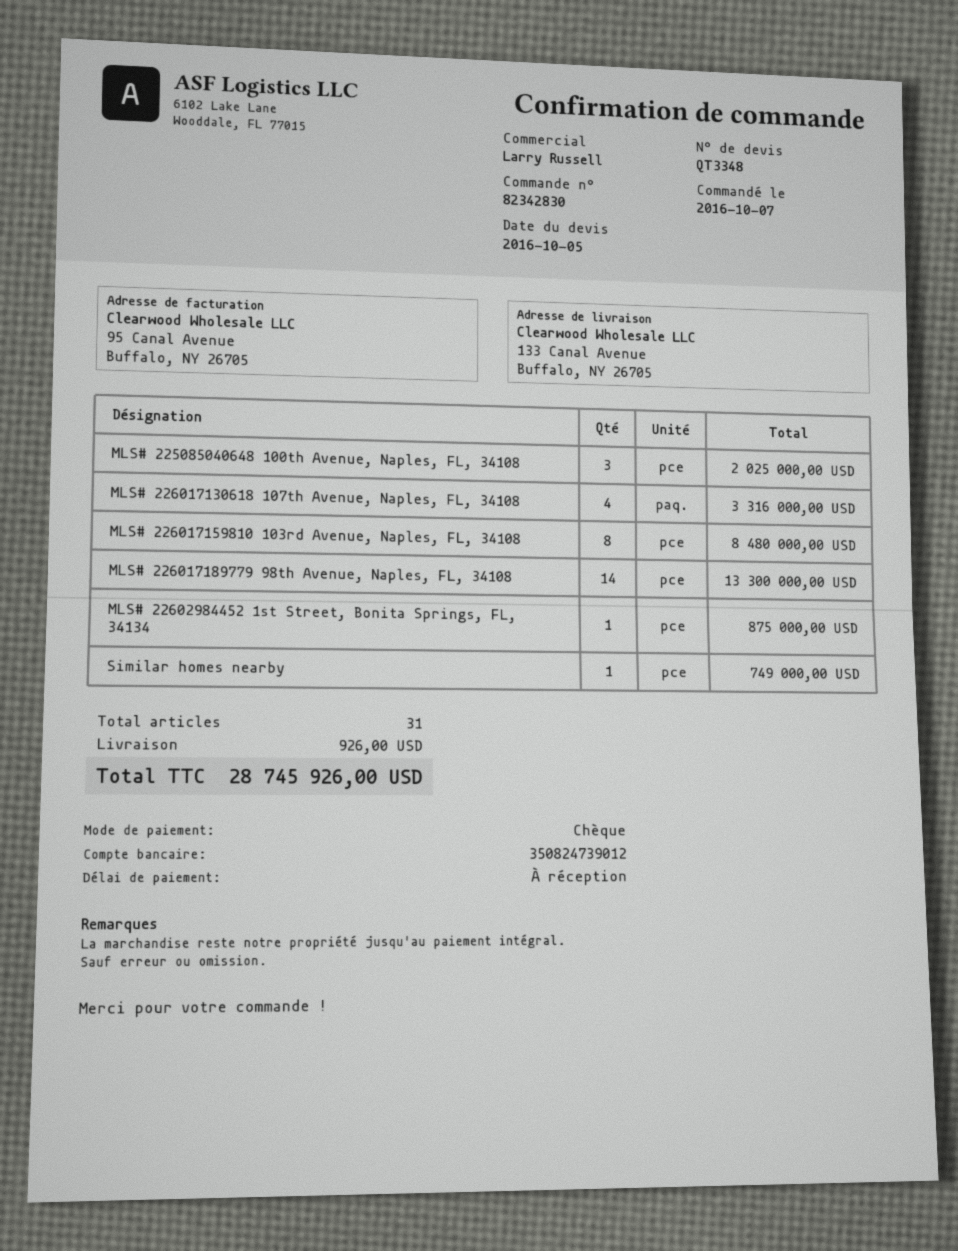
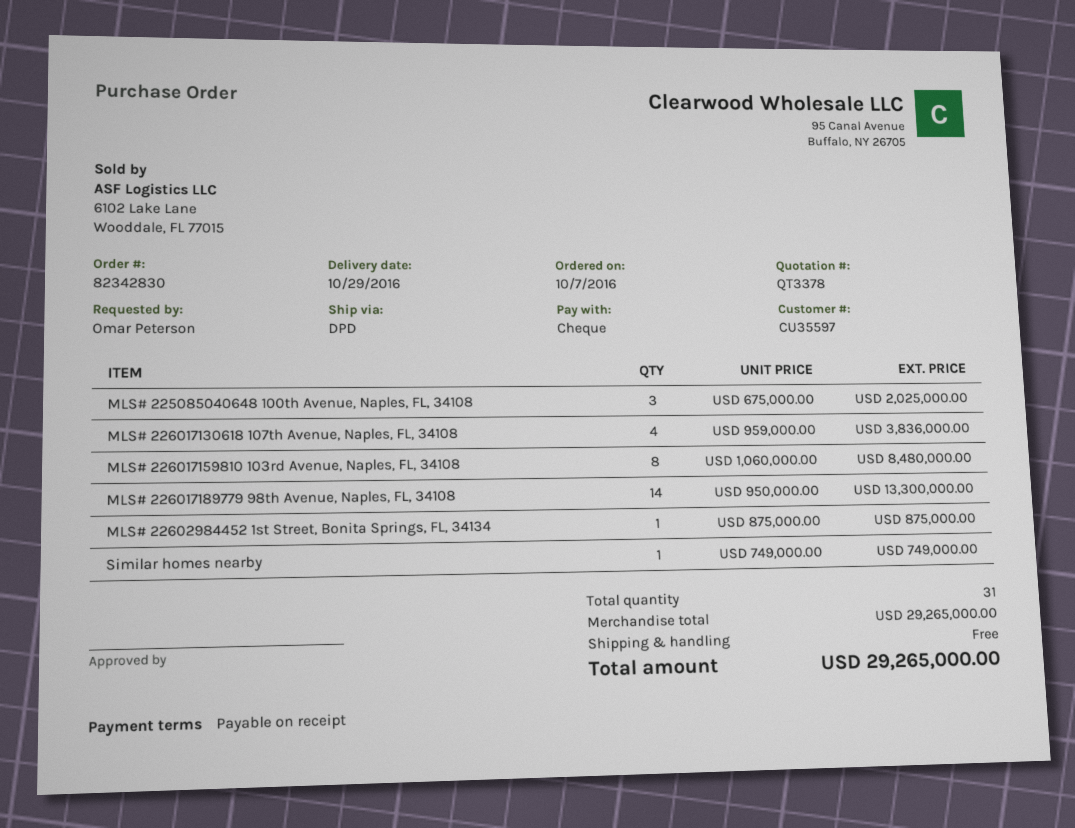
quote number: QT3348 -> QT3378
MLS# 226017130618 107th Avenue, Naples, FL, 34108: 4 for 3316000.00 -> 4 for 3836000.00
shipping: 926.00 -> 0.00
total: 28745926.00 -> 29265000.00

